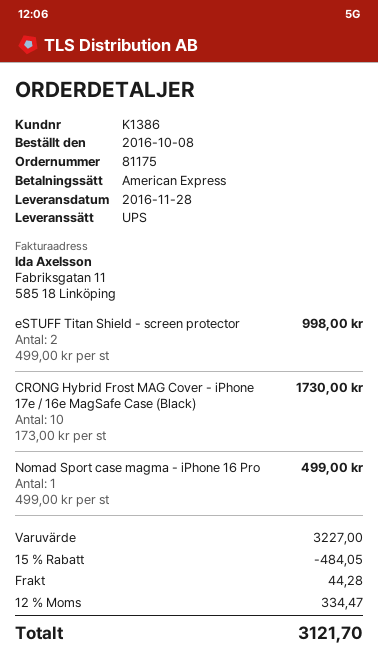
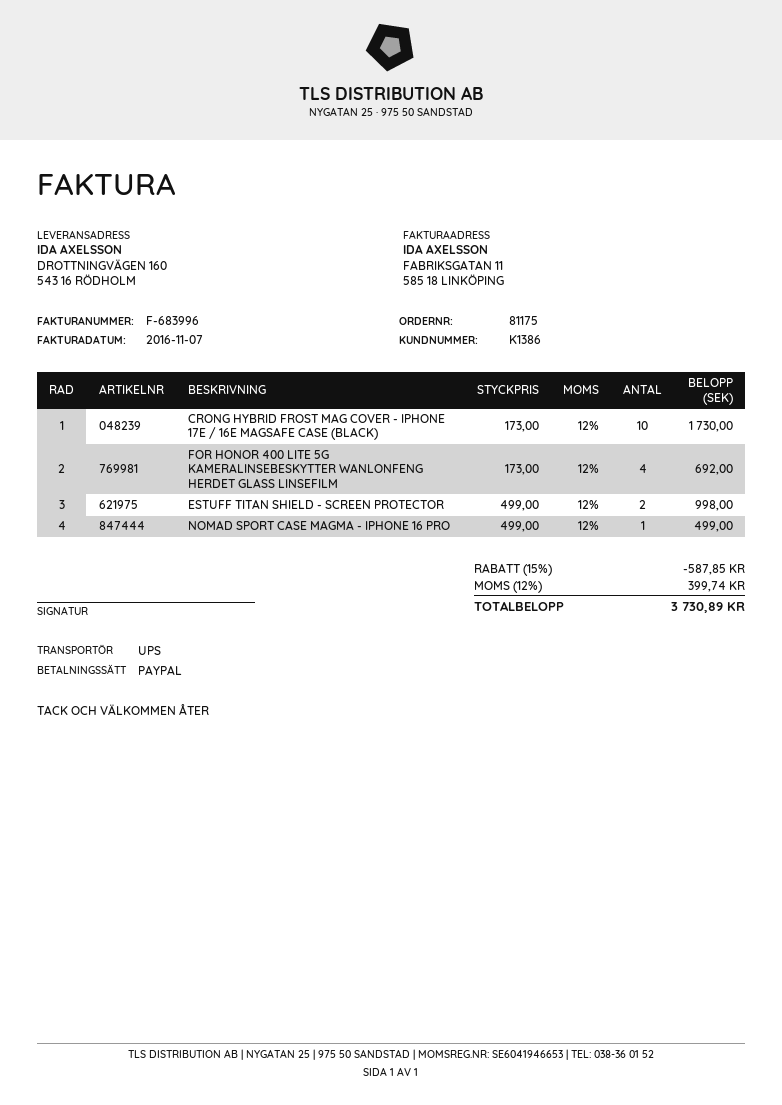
payment method: American Express -> PayPal
FOR HONOR 400 LITE 5G KAMERALINSEBESKYTTER WANLONFENG HERDET GLASS LINSEFILM: none -> 4 x 173.00 = 692.00
discount: 15% = 484.05 -> 15% = 587.85
shipping: 44.28 -> none
tax: 12% = 334.47 -> 12% = 399.74
total: 3121.70 -> 3730.89

